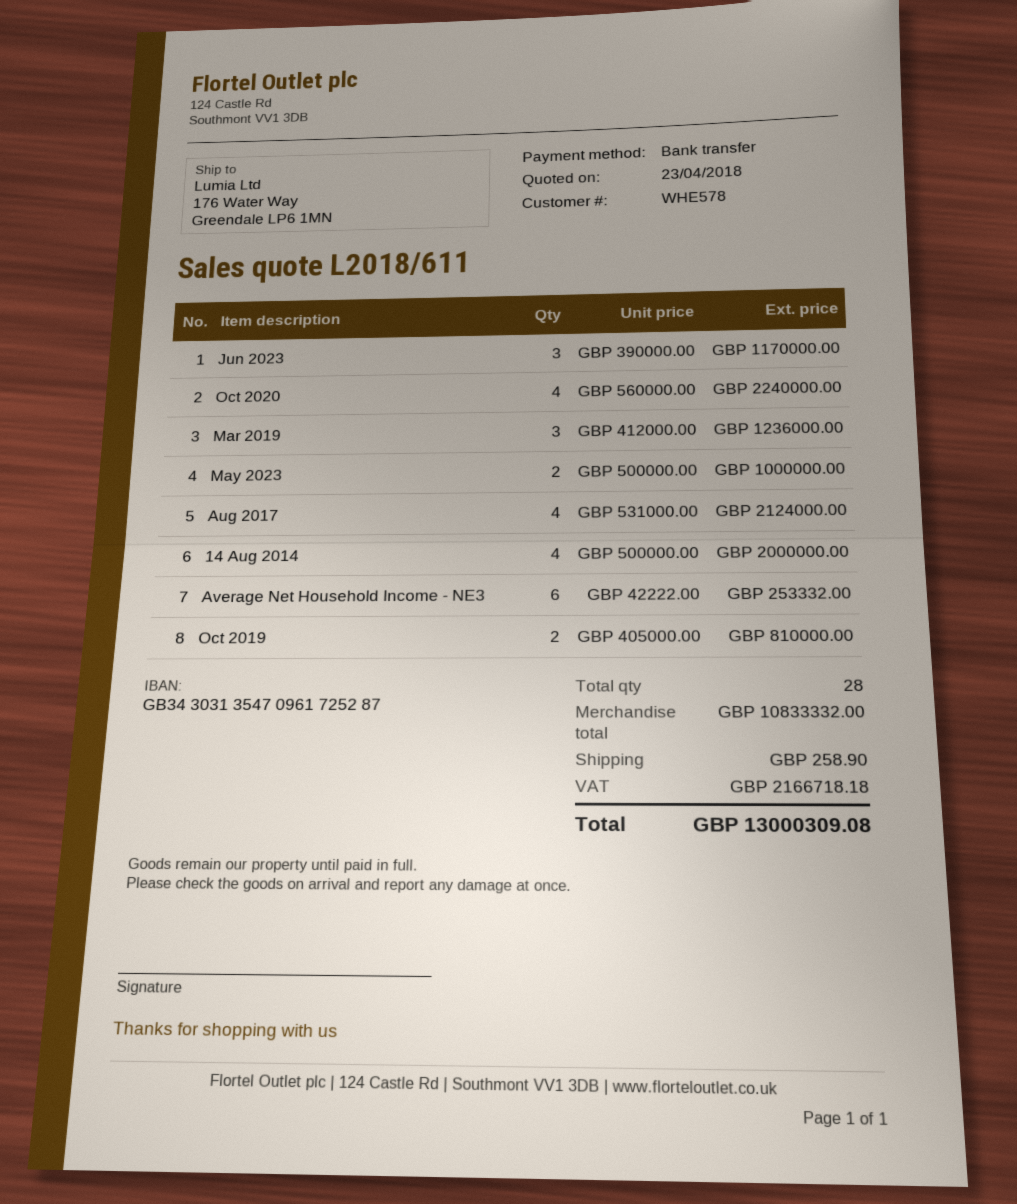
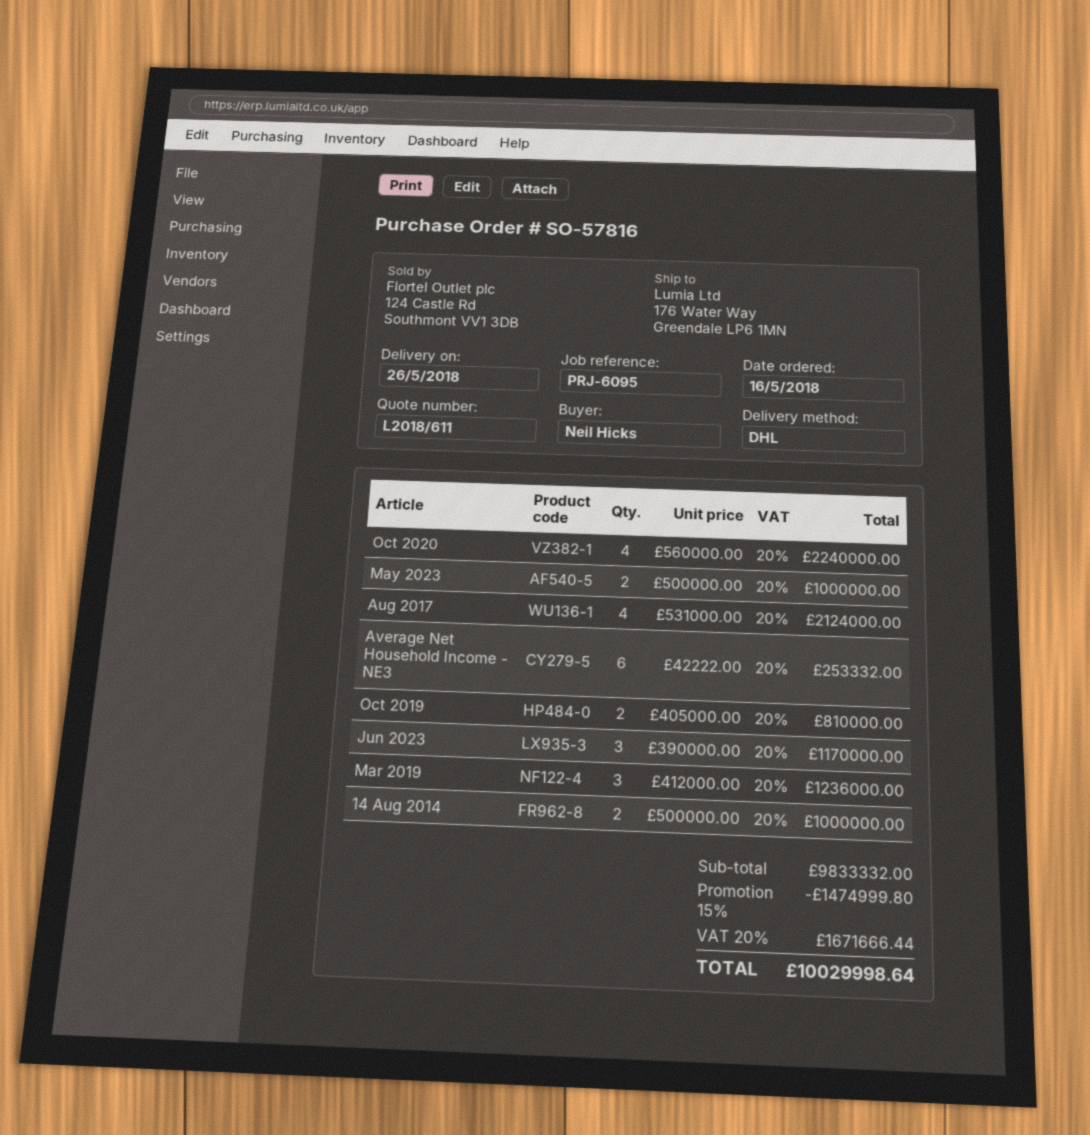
14 Aug 2014: 4 x 500000.00 = 2000000.00 -> 2 x 500000.00 = 1000000.00
subtotal: 10833332.00 -> 9833332.00
discount: none -> 15% = 1474999.80
shipping: 258.90 -> none
tax: 2166718.18 -> 1671666.44
total: 13000309.08 -> 10029998.64

